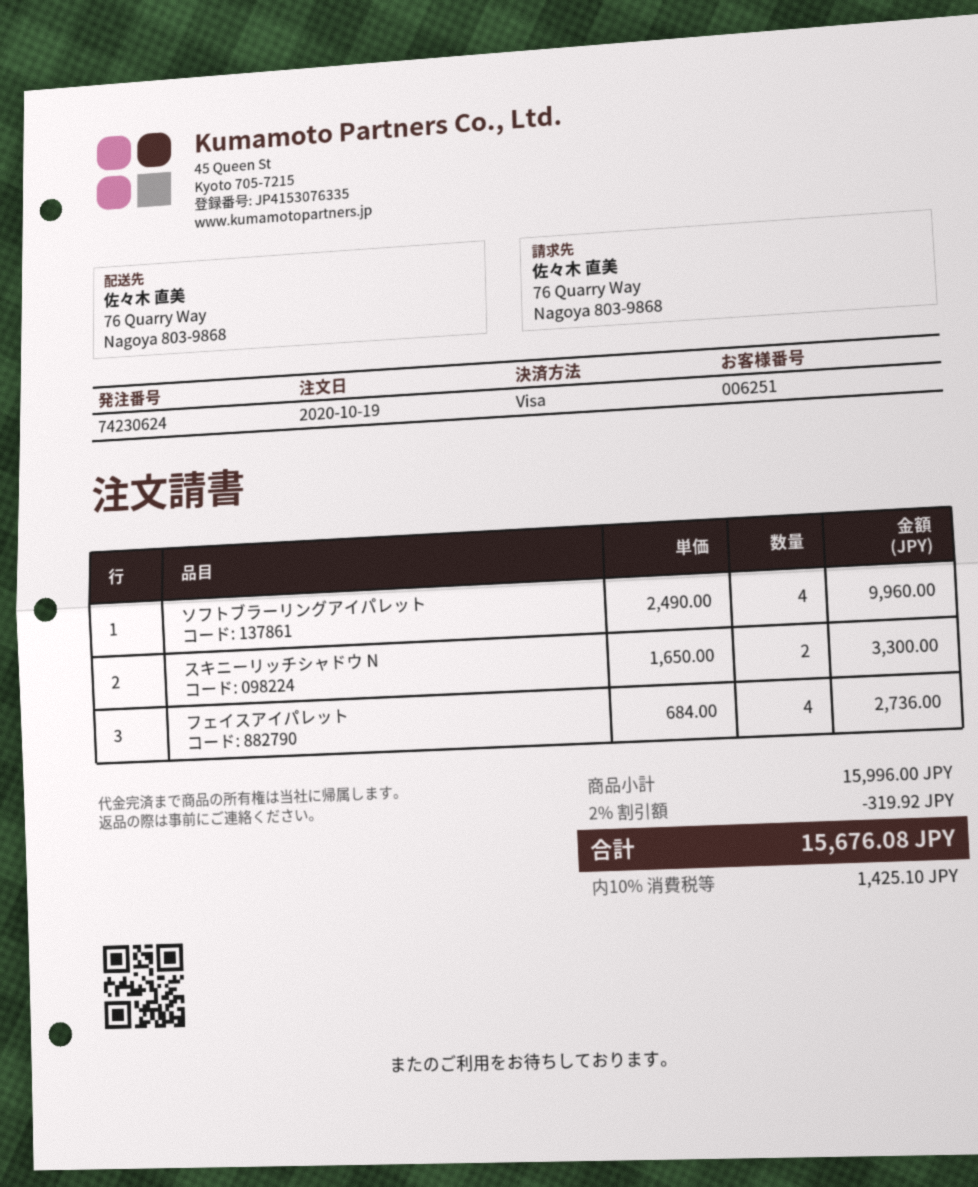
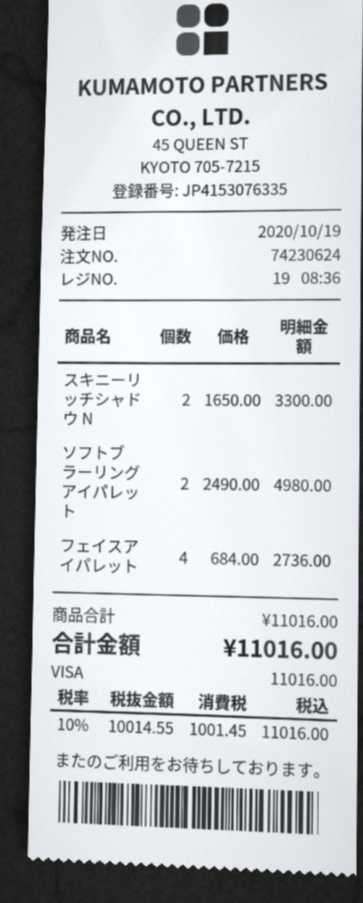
ソフトブラーリングアイパレット: 4 x 2490.00 = 9960.00 -> 2 x 2490.00 = 4980.00
subtotal: 15996.00 -> 11016.00
discount: 2% = 319.92 -> none
tax: 10% = 1425.10 -> 10% = 1001.45
total: 15676.08 -> 11016.00

